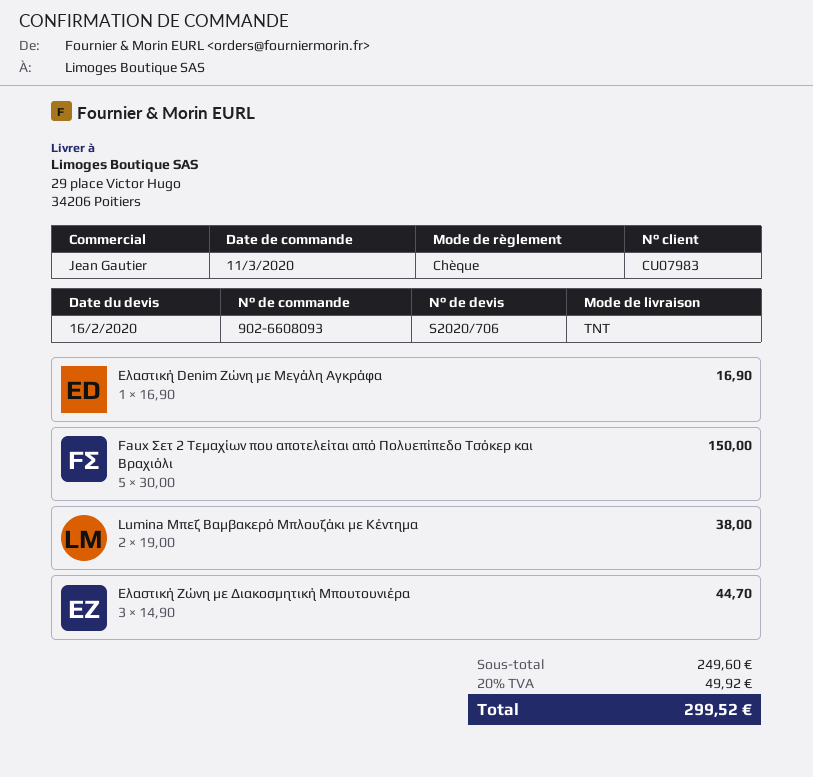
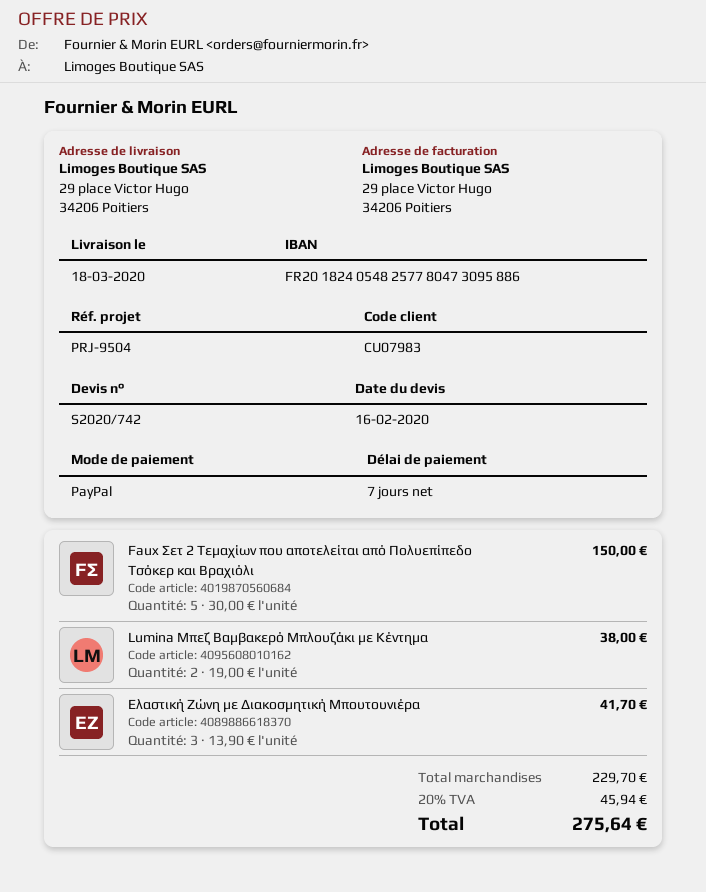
quote number: S2020/706 -> S2020/742
payment method: cheque -> PayPal
Ελαστική Denim Ζώνη με Μεγάλη Αγκράφα: 1 x 16.90 = 16.90 -> none
Ελαστική Ζώνη με Διακοσμητική Μπουτουνιέρα: 3 x 14.90 = 44.70 -> 3 x 13.90 = 41.70
subtotal: 249.60 -> 229.70
tax: 20% = 49.92 -> 20% = 45.94
total: 299.52 -> 275.64

